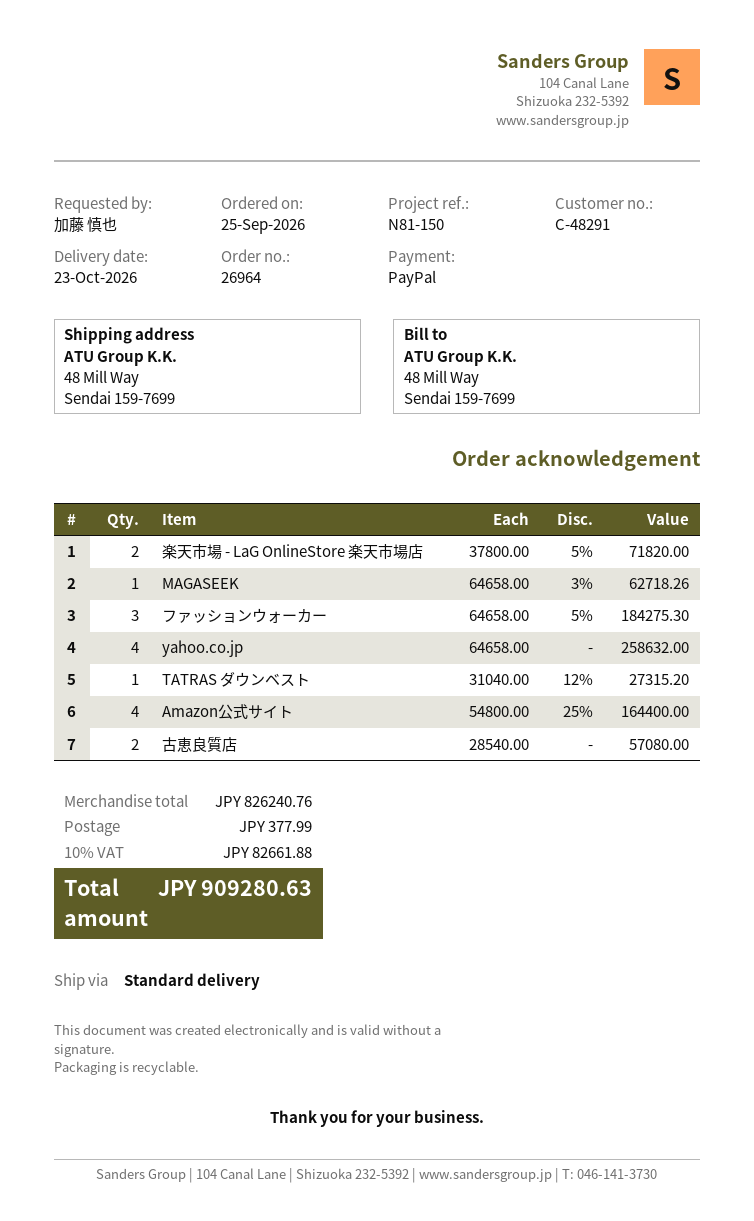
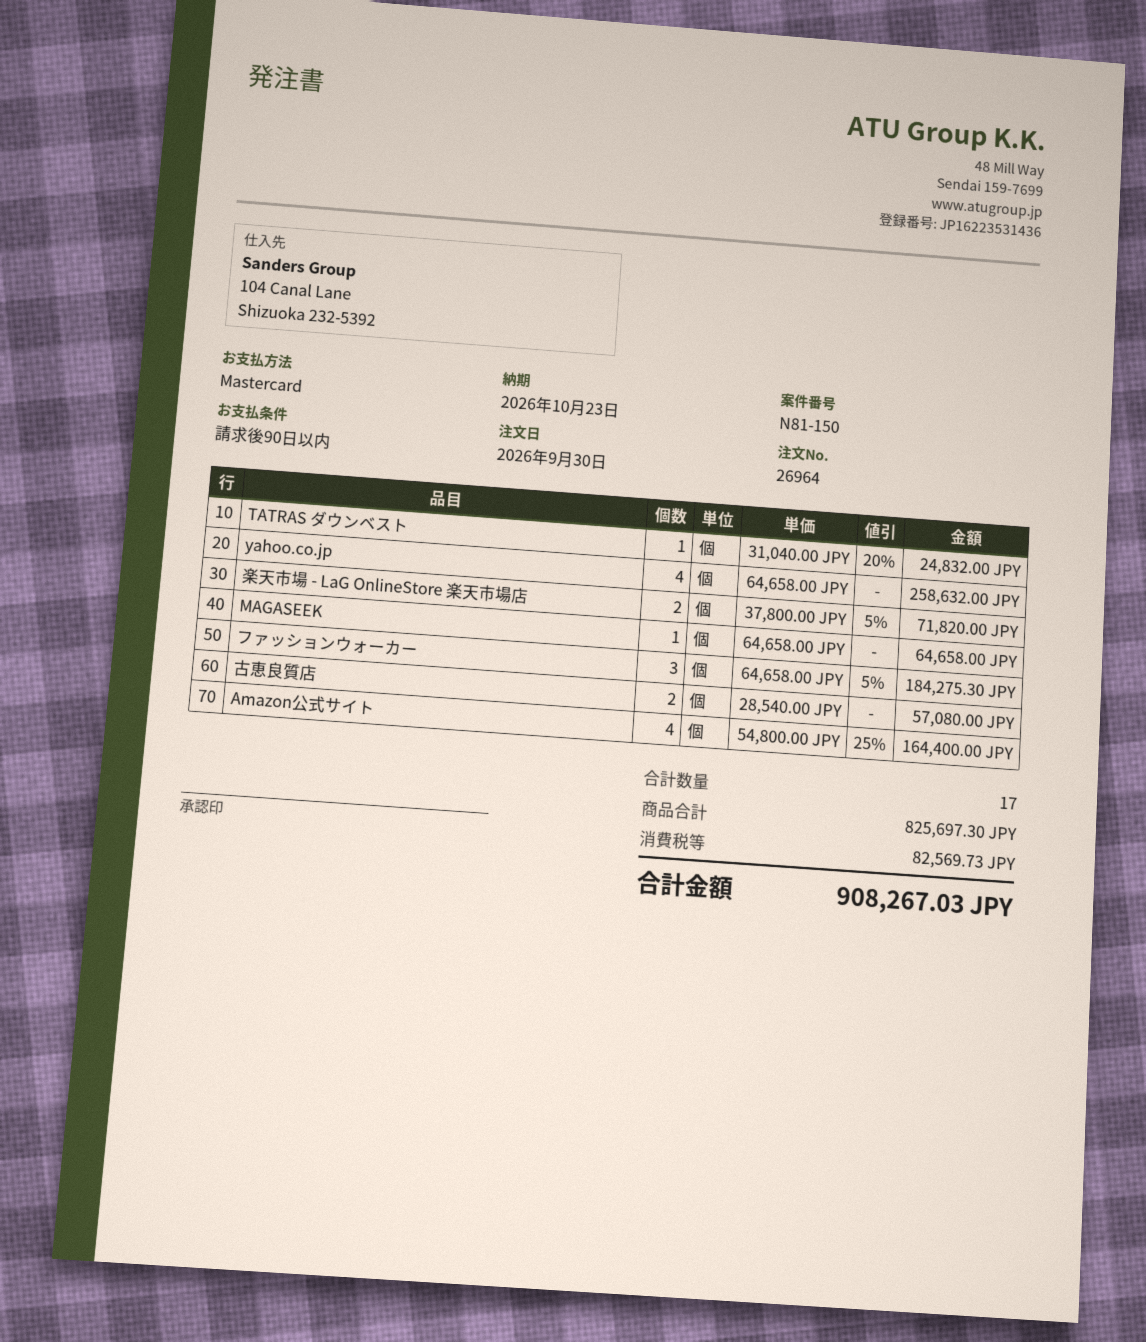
order date: 2026-09-25 -> 2026-09-30
payment method: PayPal -> Mastercard
MAGASEEK: 1 x 64658.00 - 3% = 62718.26 -> 1 x 64658.00 = 64658.00
TATRAS ダウンベスト: 1 x 31040.00 - 12% = 27315.20 -> 1 x 31040.00 - 20% = 24832.00
subtotal: 826240.76 -> 825697.30
shipping: 377.99 -> none
tax: 82661.88 -> 82569.73
total: 909280.63 -> 908267.03

